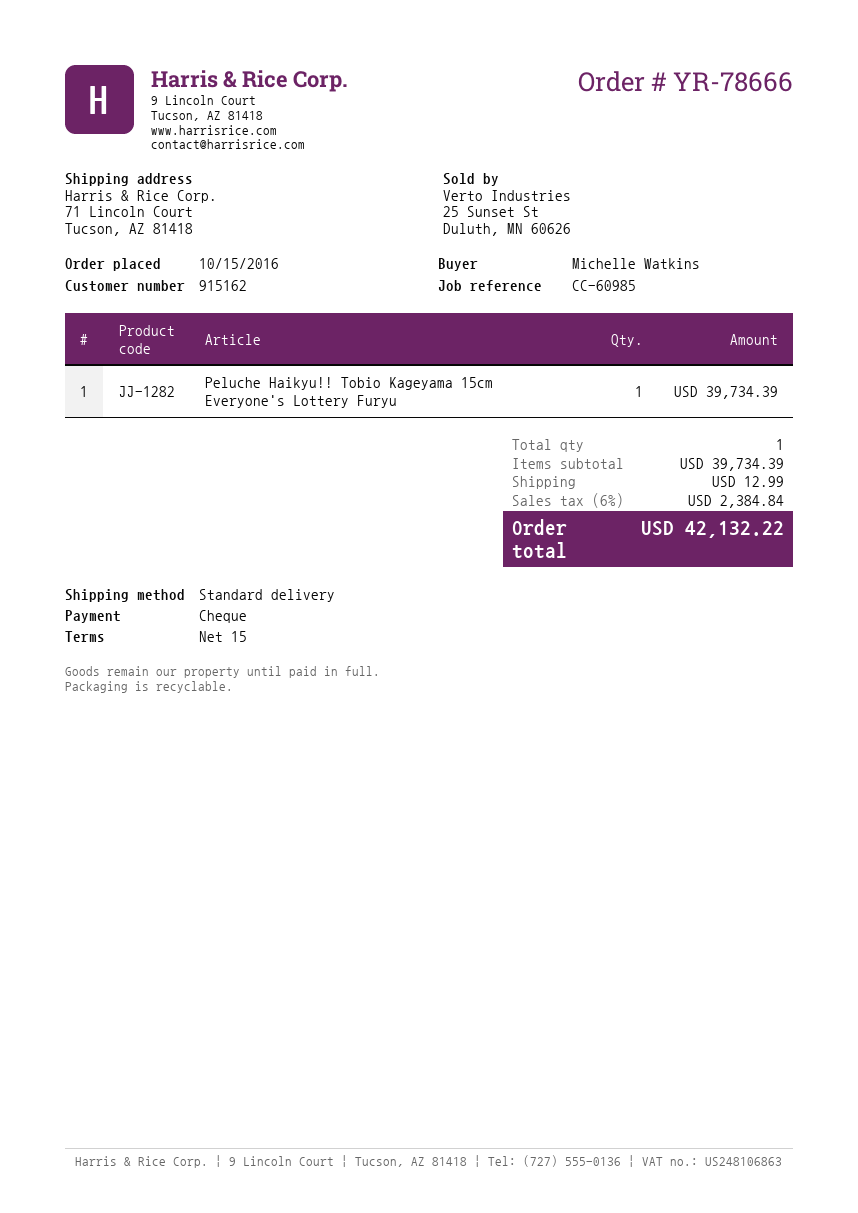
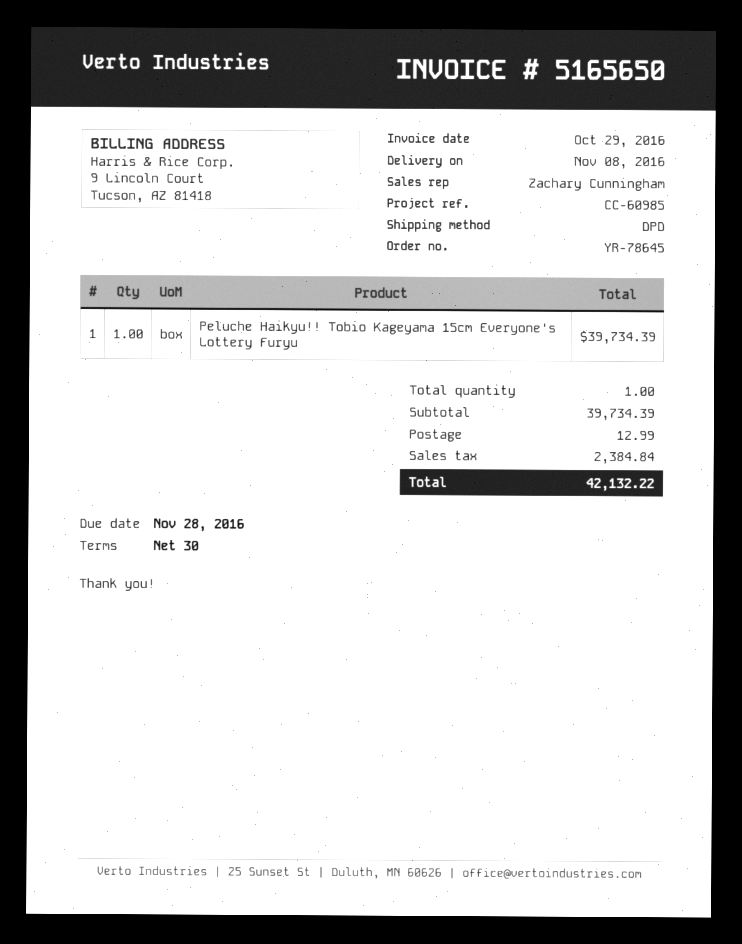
order number: YR-78666 -> YR-78645
payment terms: 15 days -> 30 days
shipping method: standard -> DPD

